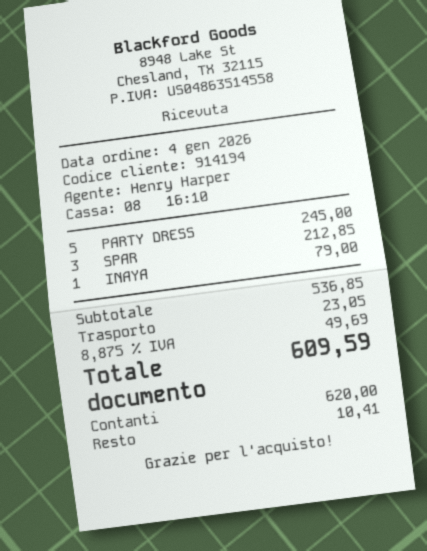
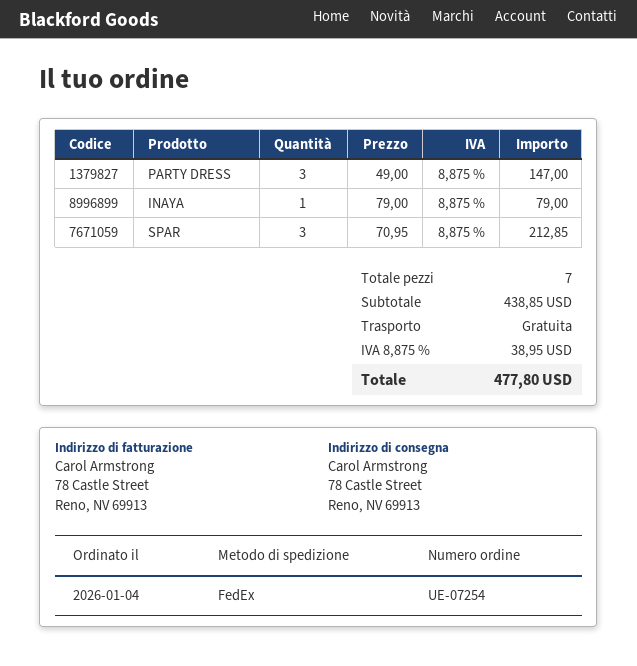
PARTY DRESS: 5 for 245.00 -> 3 for 147.00
subtotal: 536.85 -> 438.85
shipping: 23.05 -> 0.00
tax: 8.875% = 49.69 -> 8.875% = 38.95
total: 609.59 -> 477.80

